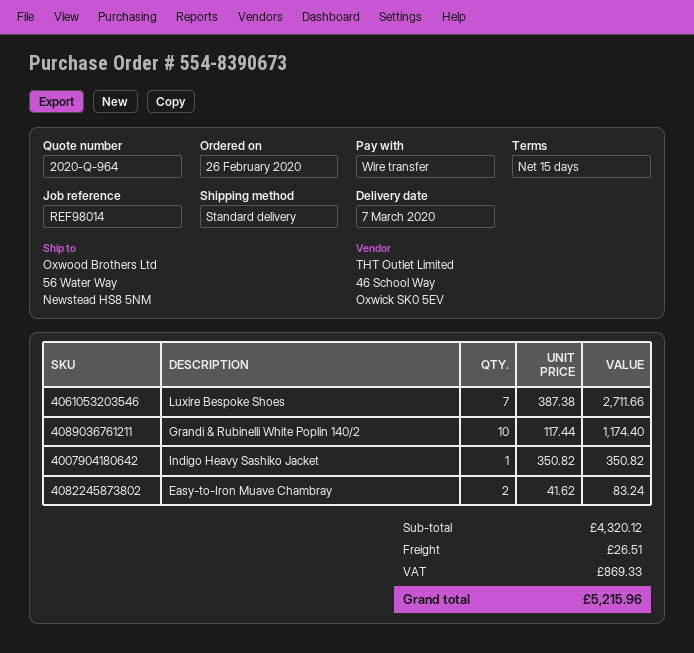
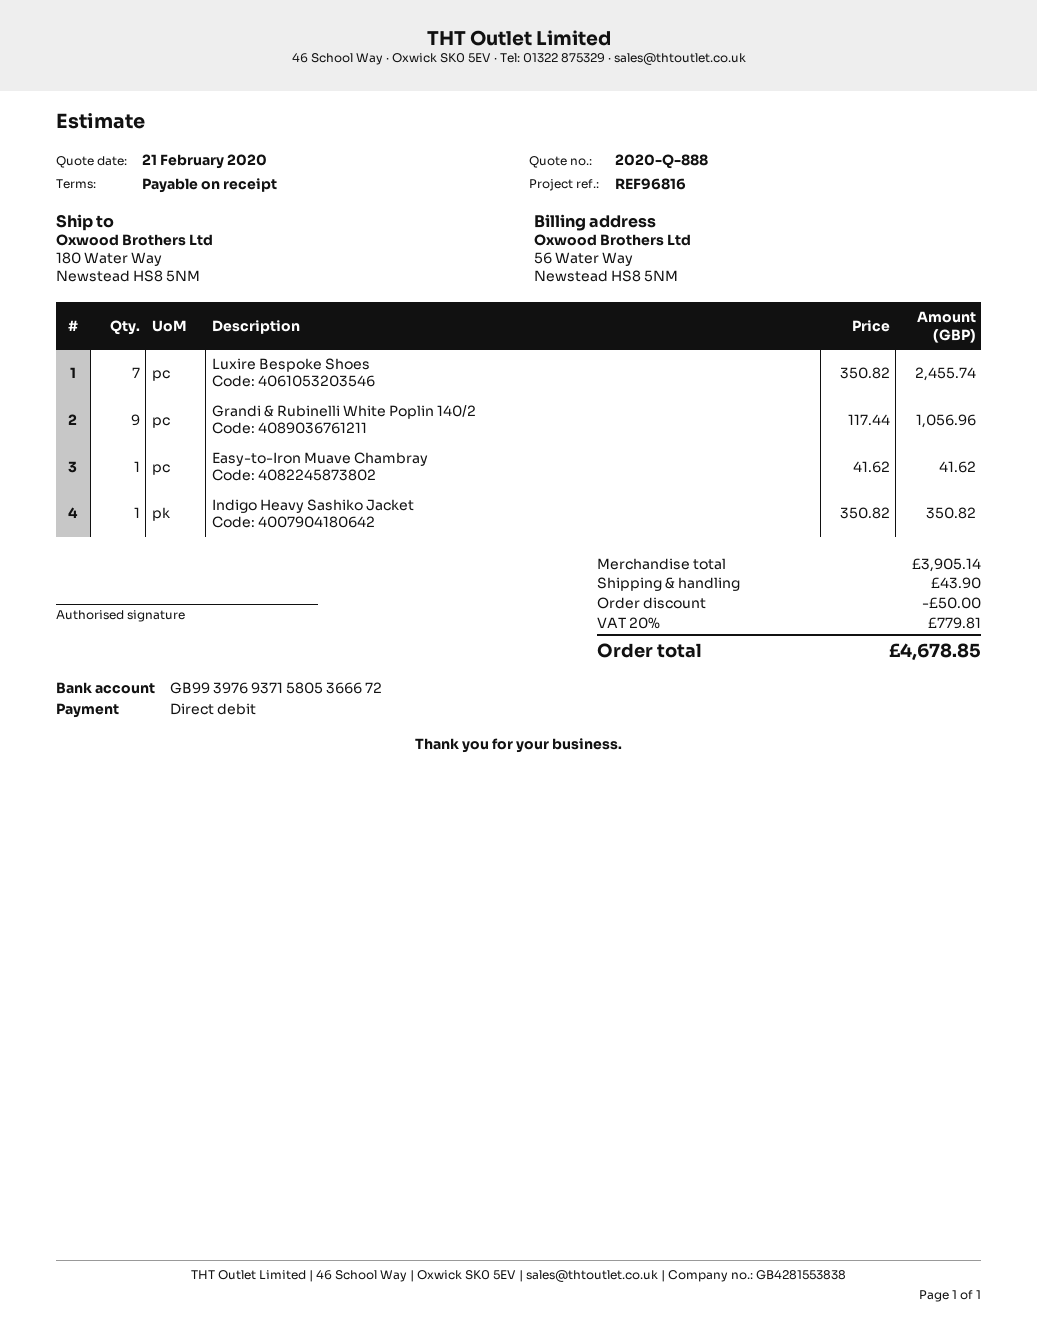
quote number: 2020-Q-964 -> 2020-Q-888
payment terms: 15 days -> on receipt
reference: REF98014 -> REF96816
payment method: bank transfer -> direct debit
ship to: 56 Water Way, Newstead HS8 5NM -> 180 Water Way, Newstead HS8 5NM
Luxire Bespoke Shoes: 7 x 387.38 = 2711.66 -> 7 x 350.82 = 2455.74
Grandi & Rubinelli White Poplin 140/2: 10 x 117.44 = 1174.40 -> 9 x 117.44 = 1056.96
Easy-to-Iron Muave Chambray: 2 x 41.62 = 83.24 -> 1 x 41.62 = 41.62
subtotal: 4320.12 -> 3905.14
discount: none -> 50.00
shipping: 26.51 -> 43.90
tax: 869.33 -> 779.81
total: 5215.96 -> 4678.85

